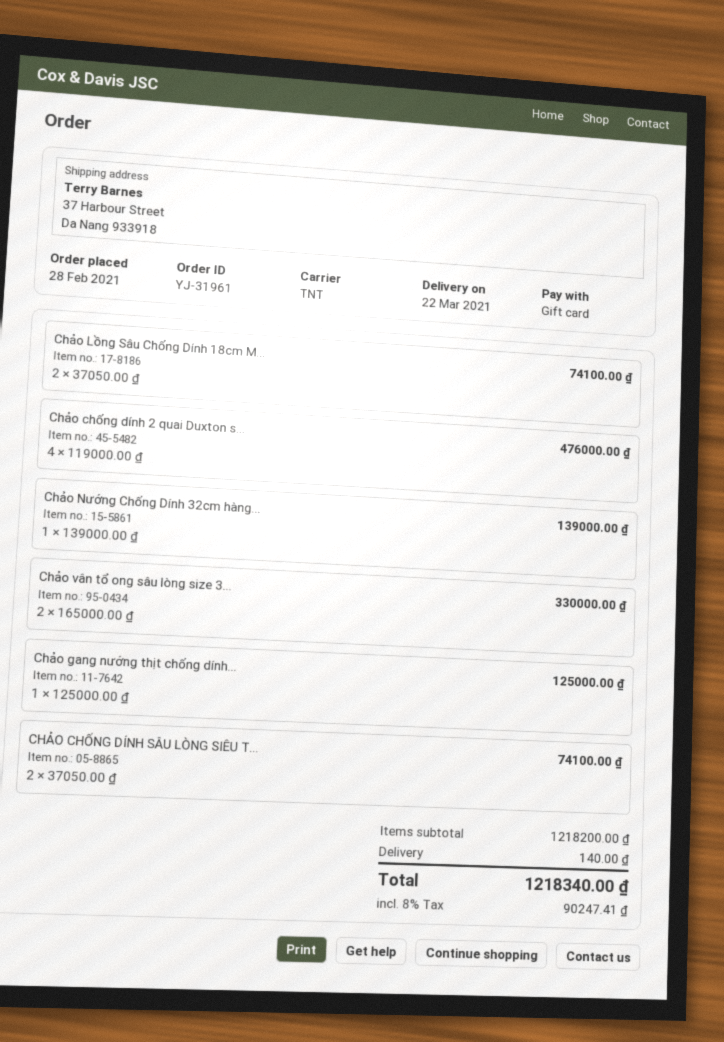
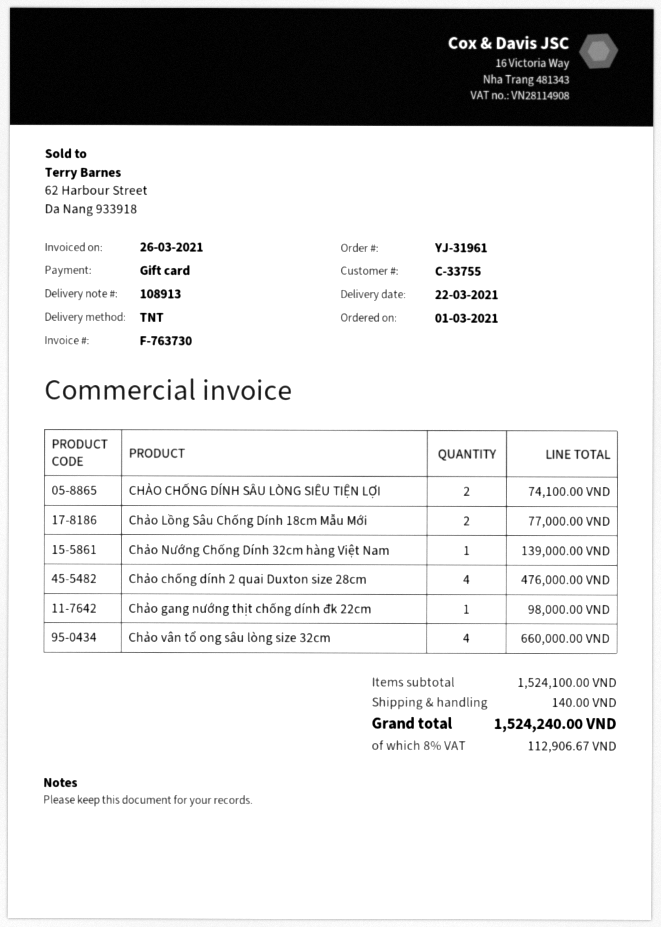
order date: 2021-02-28 -> 2021-03-01
Chảo Lồng Sâu Chống Dính 18cm M...: 2 for 74100.00 -> 2 for 77000.00
Chảo vân tổ ong sâu lòng size 3...: 2 for 330000.00 -> 4 for 660000.00
Chảo gang nướng thịt chống dính...: 1 for 125000.00 -> 1 for 98000.00
subtotal: 1218200.00 -> 1524100.00
tax: 8% = 90247.41 -> 8% = 112906.67
total: 1218340.00 -> 1524240.00

